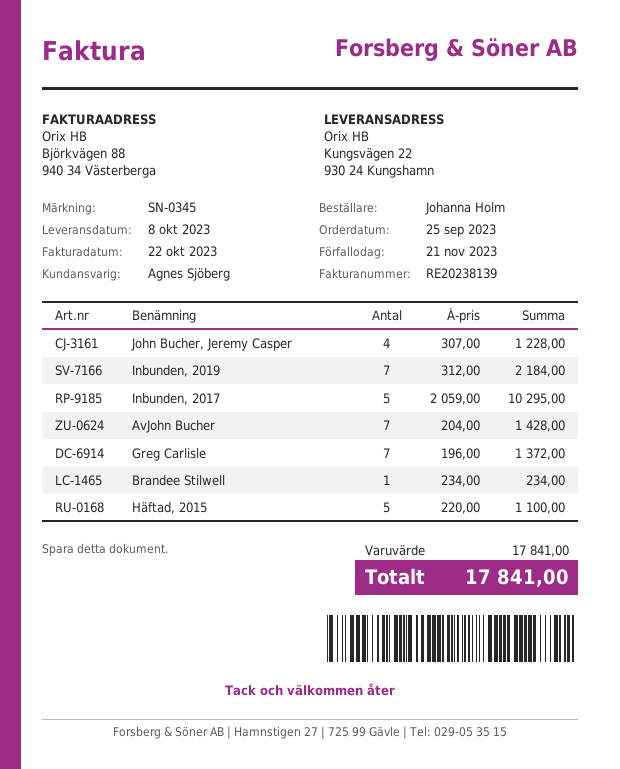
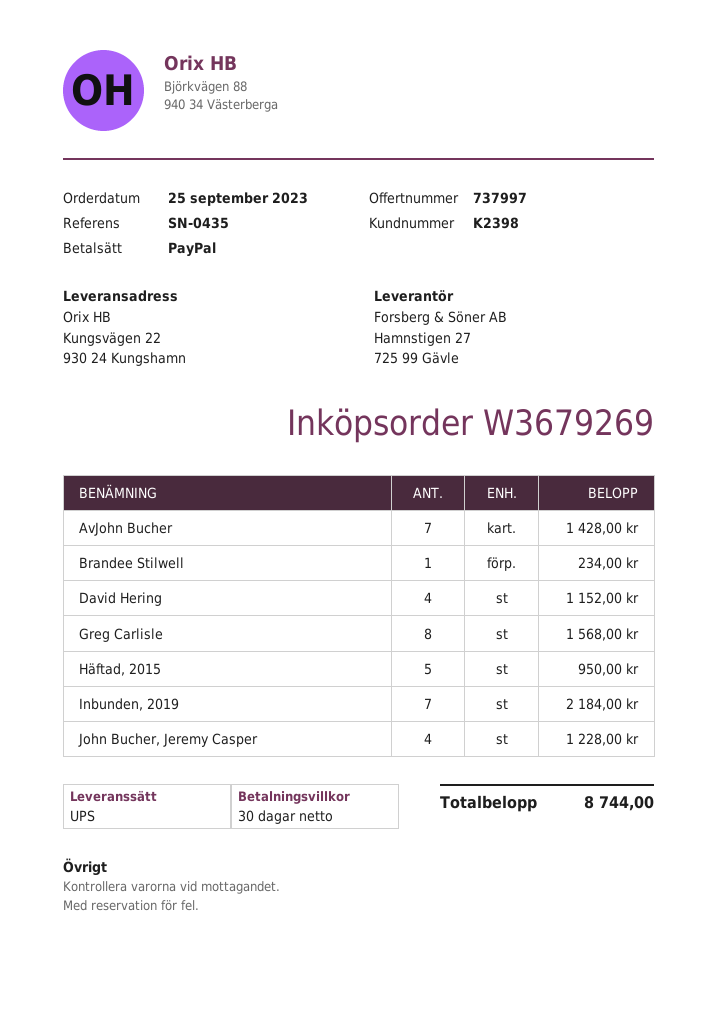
reference: SN-0345 -> SN-0435
Inbunden, 2017: 5 for 10295.00 -> none
Greg Carlisle: 7 for 1372.00 -> 8 for 1568.00
Häftad, 2015: 5 for 1100.00 -> 5 for 950.00
David Hering: none -> 4 for 1152.00
total: 17841.00 -> 8744.00

